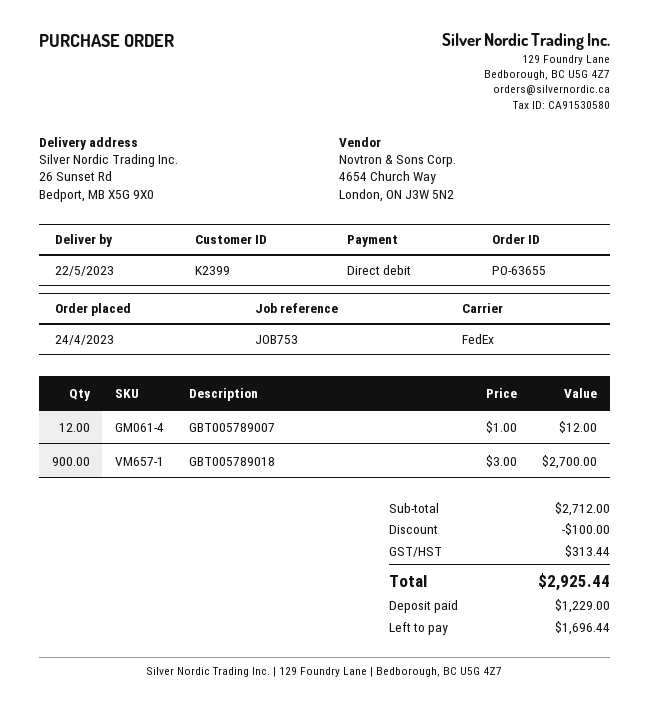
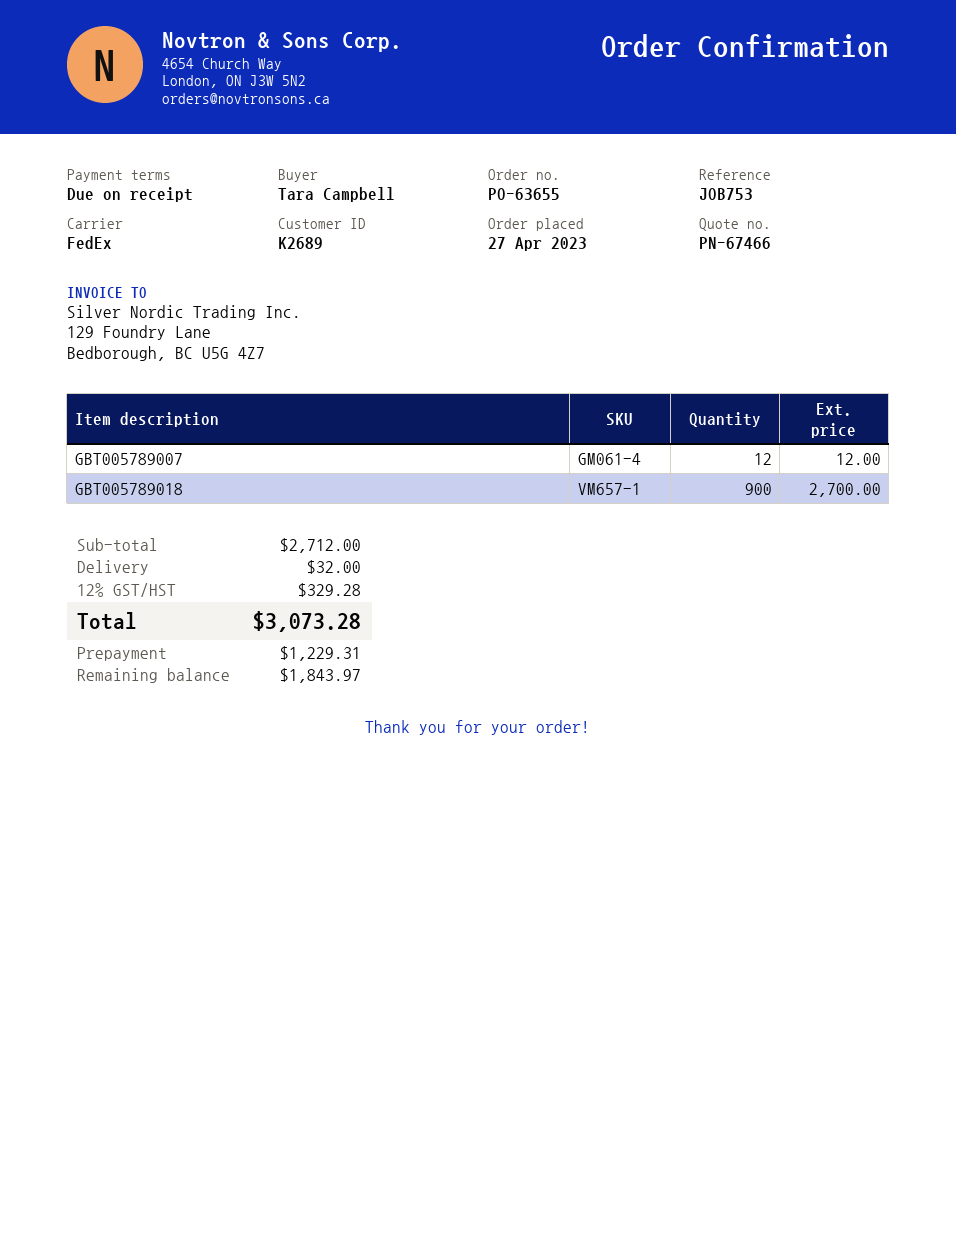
order date: 2023-04-24 -> 2023-04-27
customer number: K2399 -> K2689
discount: 100.00 -> none
shipping: none -> 32.00
tax: 313.44 -> 329.28
total: 2925.44 -> 3073.28
deposit: 1229.00 -> 1229.31
balance: 1696.44 -> 1843.97

